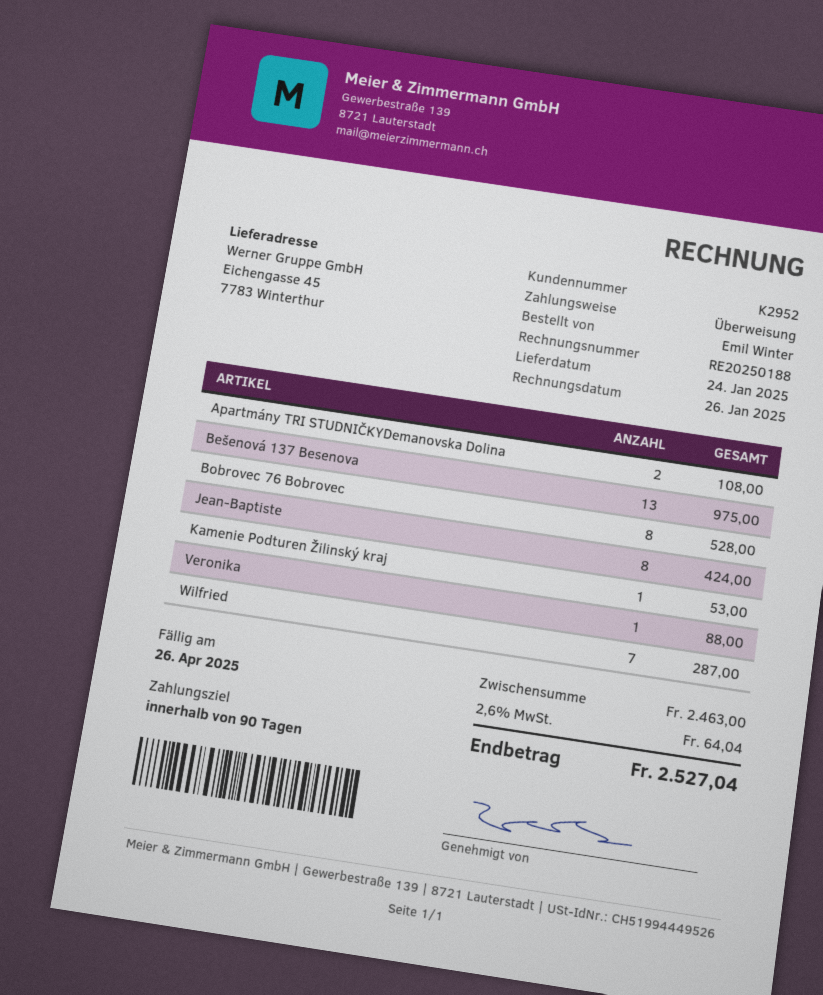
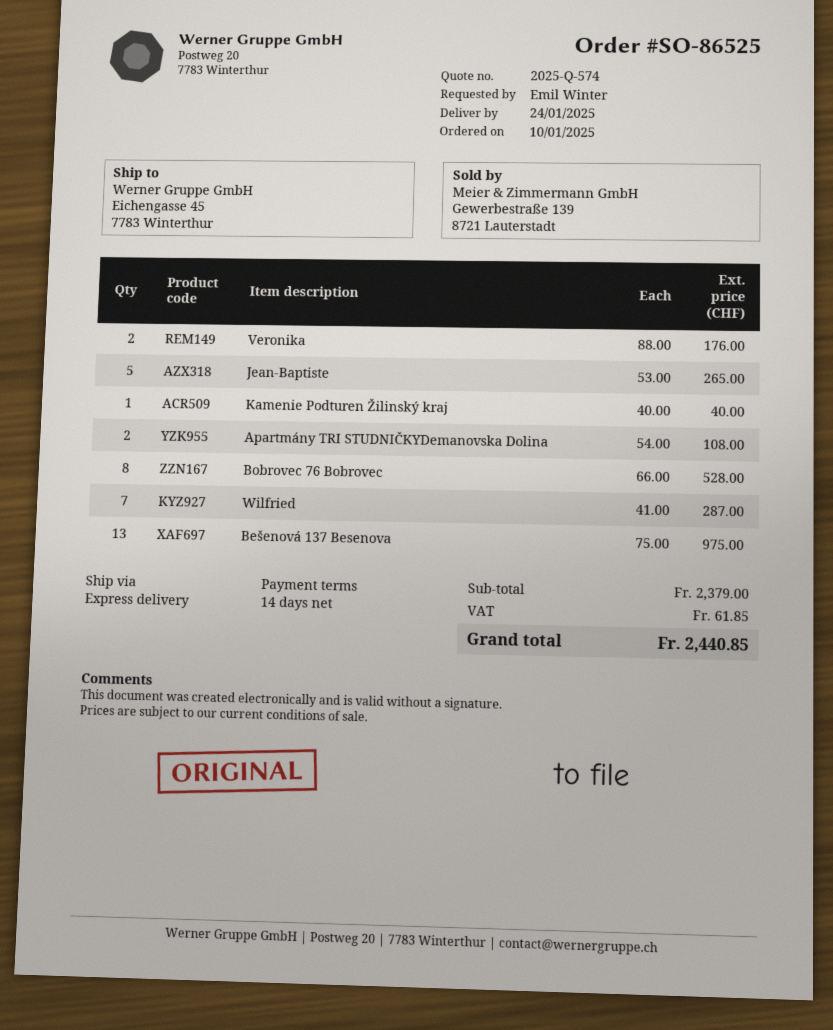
payment terms: 90 days -> 14 days
Jean-Baptiste: 8 for 424.00 -> 5 for 265.00
Kamenie Podturen Žilinský kraj: 1 for 53.00 -> 1 for 40.00
Veronika: 1 for 88.00 -> 2 for 176.00
subtotal: 2463.00 -> 2379.00
tax: 64.04 -> 61.85
total: 2527.04 -> 2440.85

